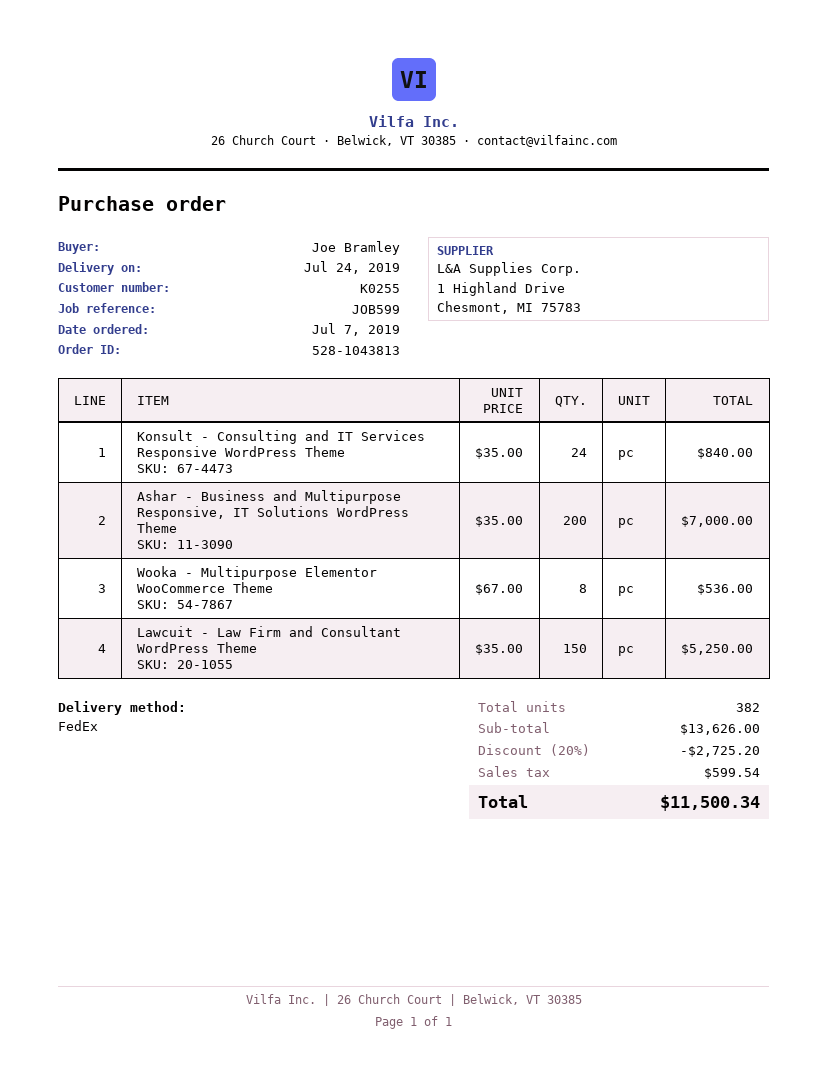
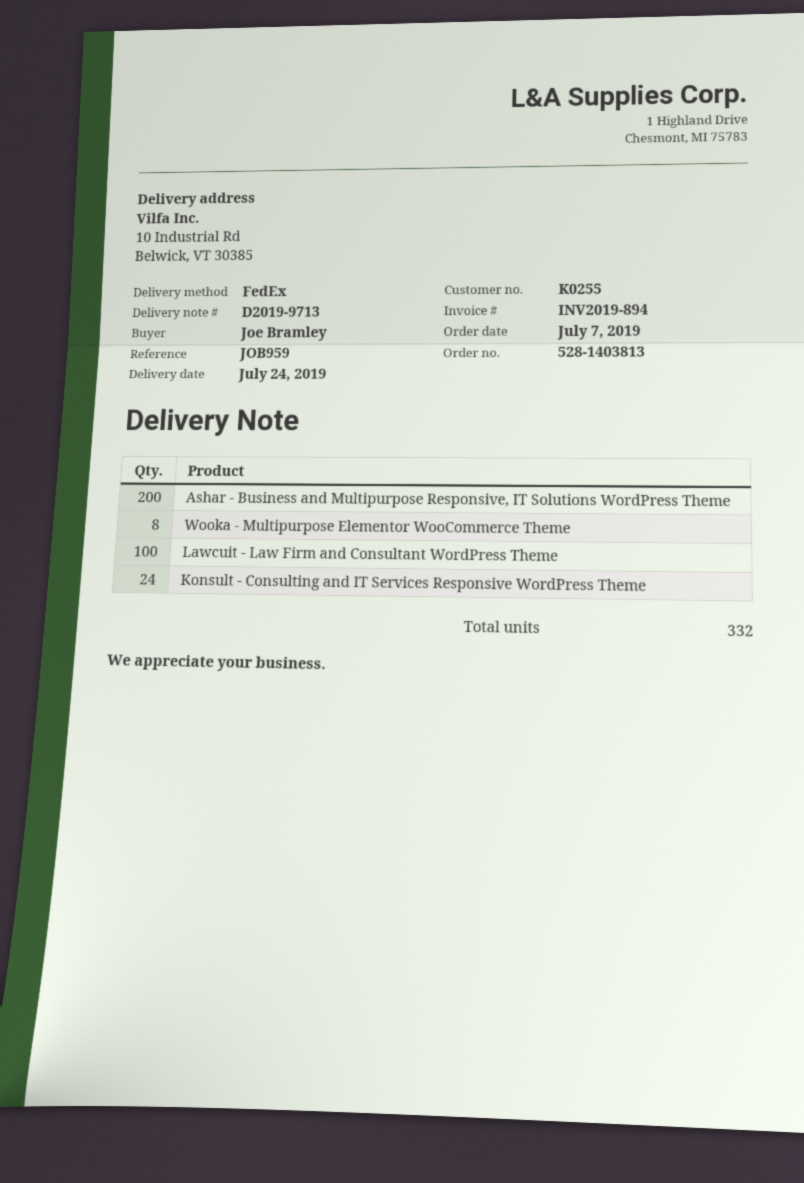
order number: 528-1043813 -> 528-1403813
reference: JOB599 -> JOB959
Lawcuit - Law Firm and Consultant WordPress Theme: 150 -> 100
total quantity: 382 -> 332

